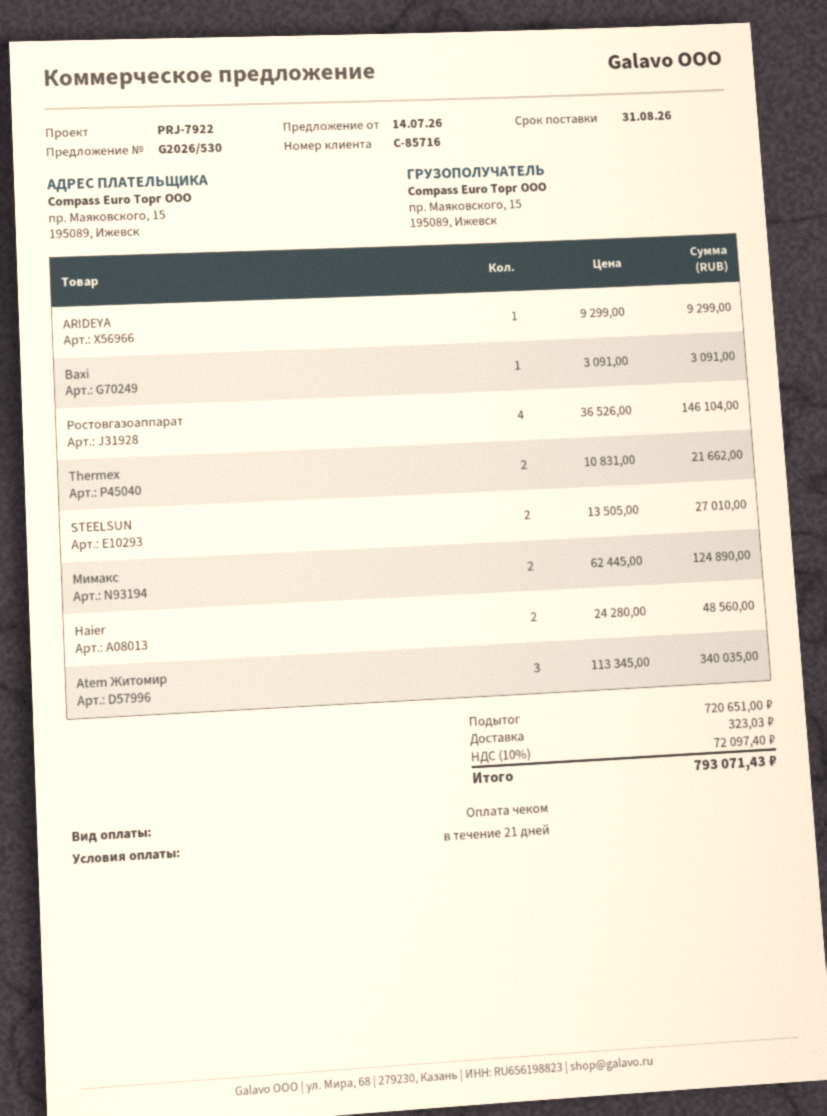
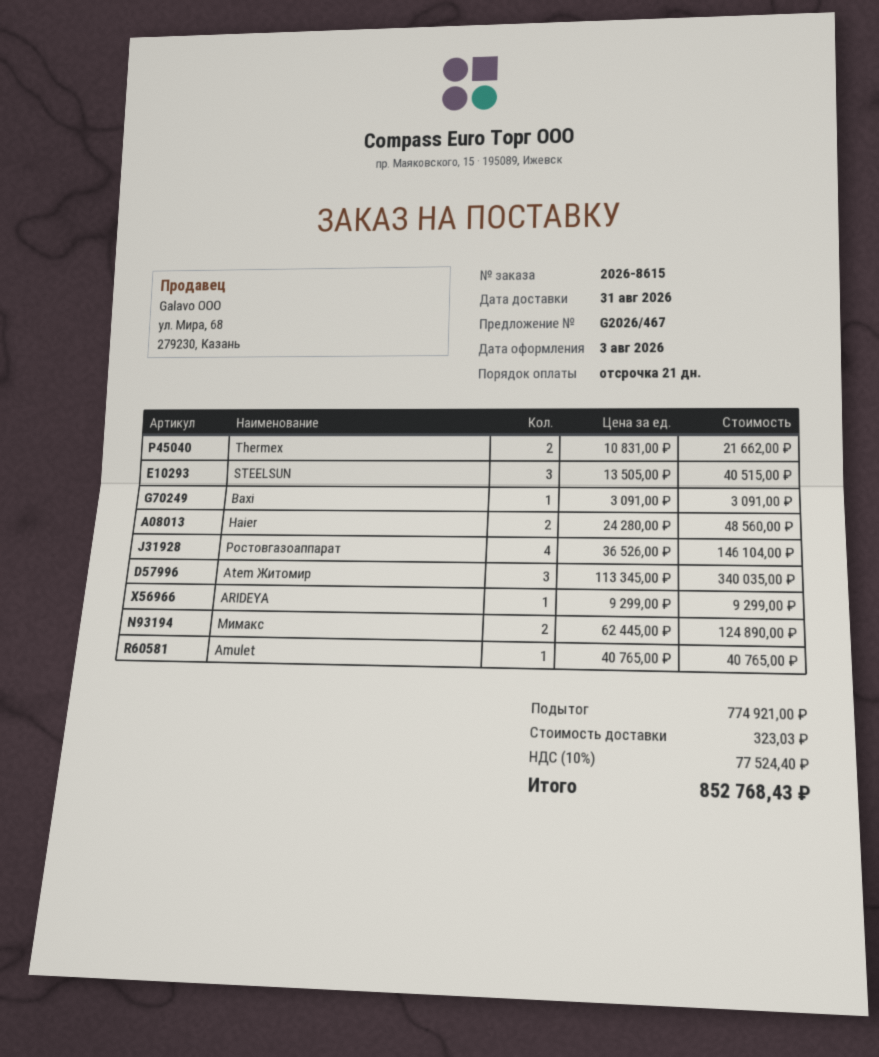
quote number: G2026/530 -> G2026/467
STEELSUN: 2 x 13505.00 = 27010.00 -> 3 x 13505.00 = 40515.00
Amulet: none -> 1 x 40765.00 = 40765.00
subtotal: 720651.00 -> 774921.00
tax: 10% = 72097.40 -> 10% = 77524.40
total: 793071.43 -> 852768.43

